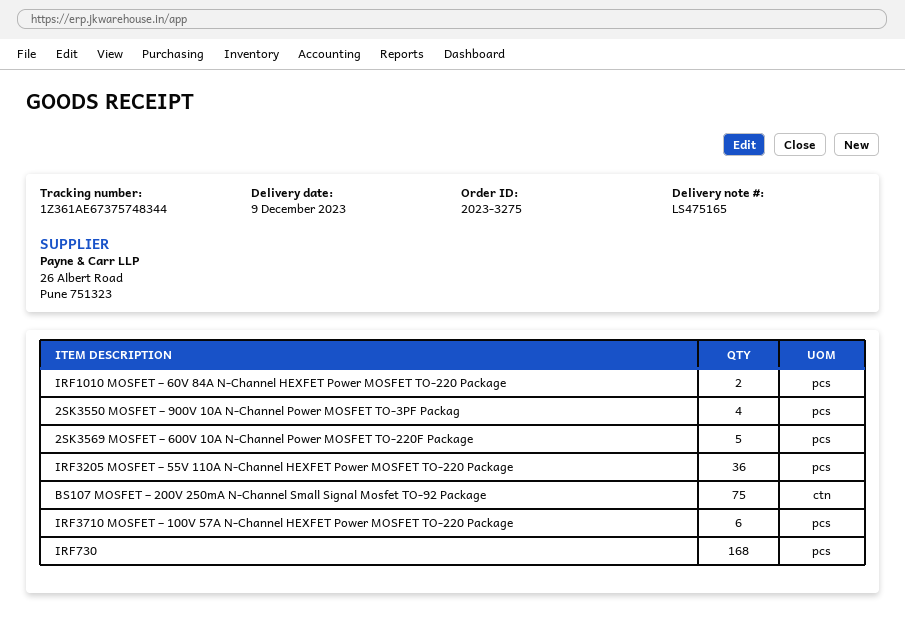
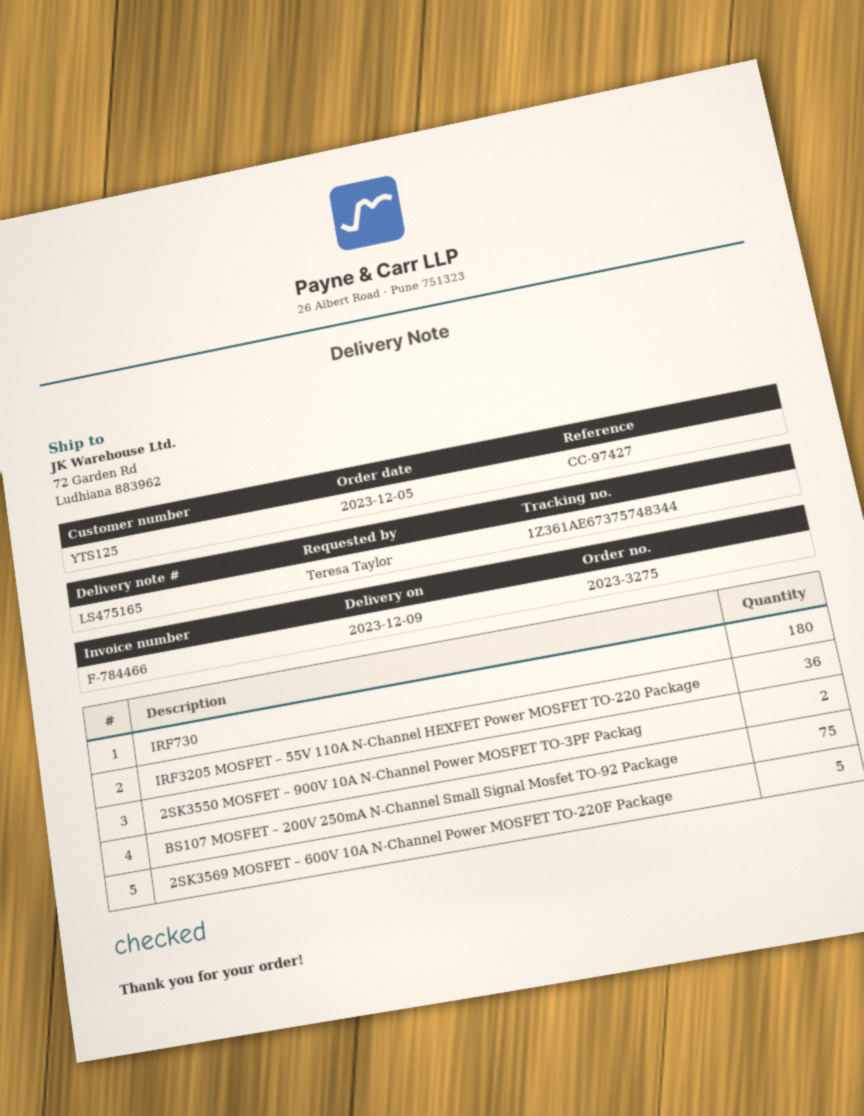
IRF1010 MOSFET – 60V 84A N-Channel HEXFET Power MOSFET TO-220 Package: 2 -> none
2SK3550 MOSFET – 900V 10A N-Channel Power MOSFET TO-3PF Packag: 4 -> 2
IRF3710 MOSFET – 100V 57A N-Channel HEXFET Power MOSFET TO-220 Package: 6 -> none
IRF730: 168 -> 180

